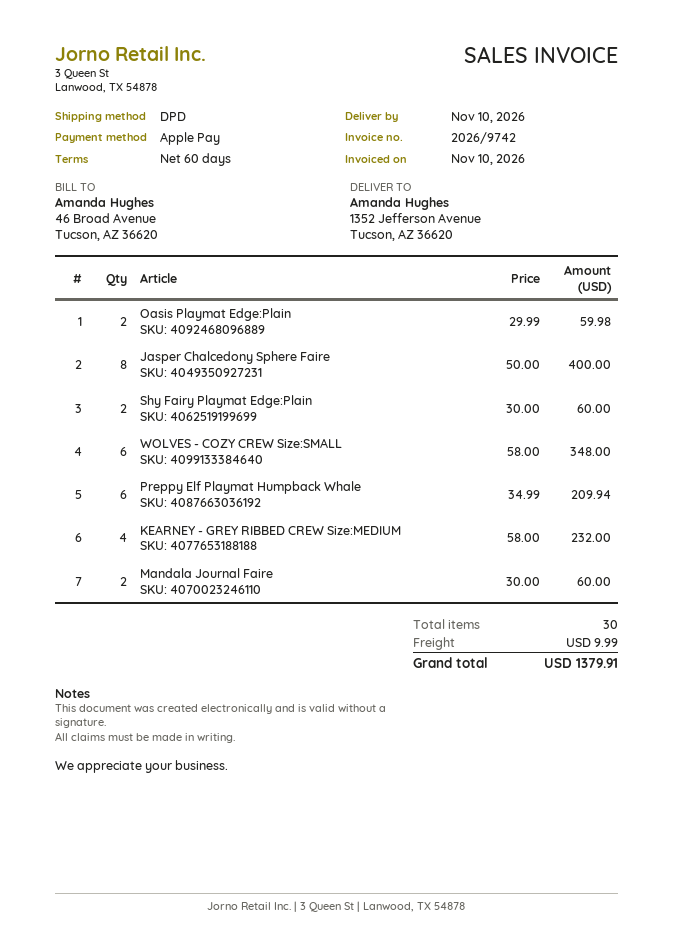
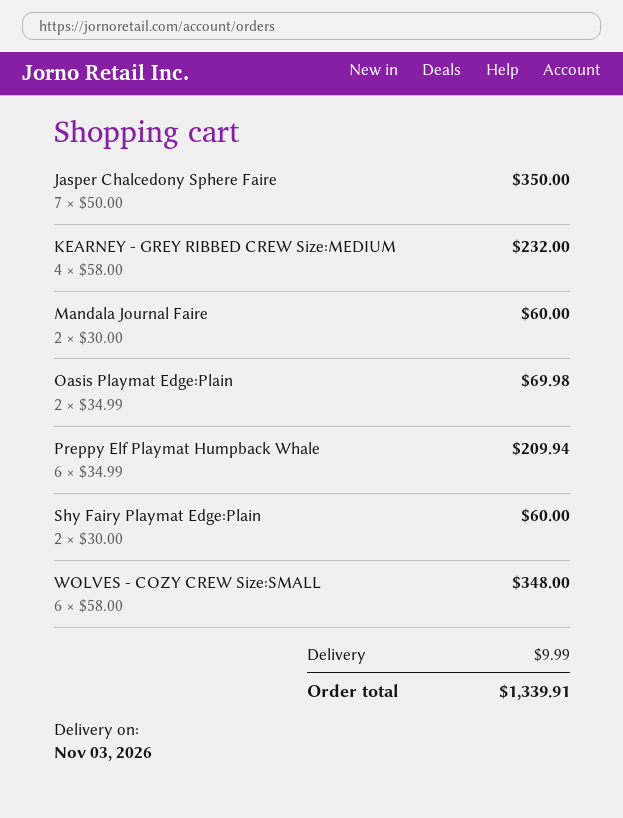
delivery date: 2026-11-10 -> 2026-11-03
Oasis Playmat Edge:Plain: 2 x 29.99 = 59.98 -> 2 x 34.99 = 69.98
Jasper Chalcedony Sphere Faire: 8 x 50.00 = 400.00 -> 7 x 50.00 = 350.00
total: 1379.91 -> 1339.91

